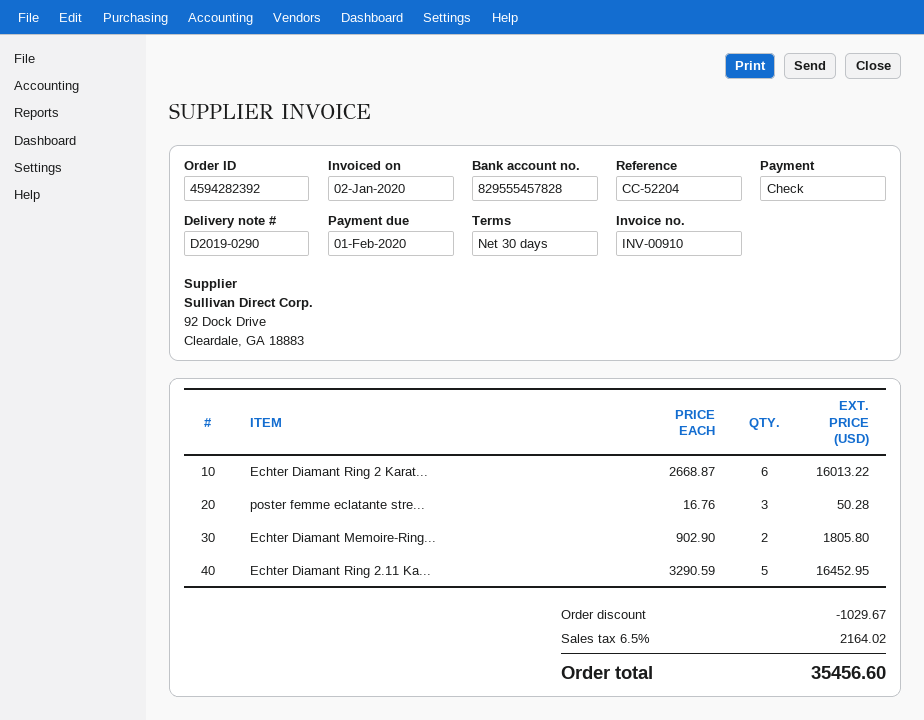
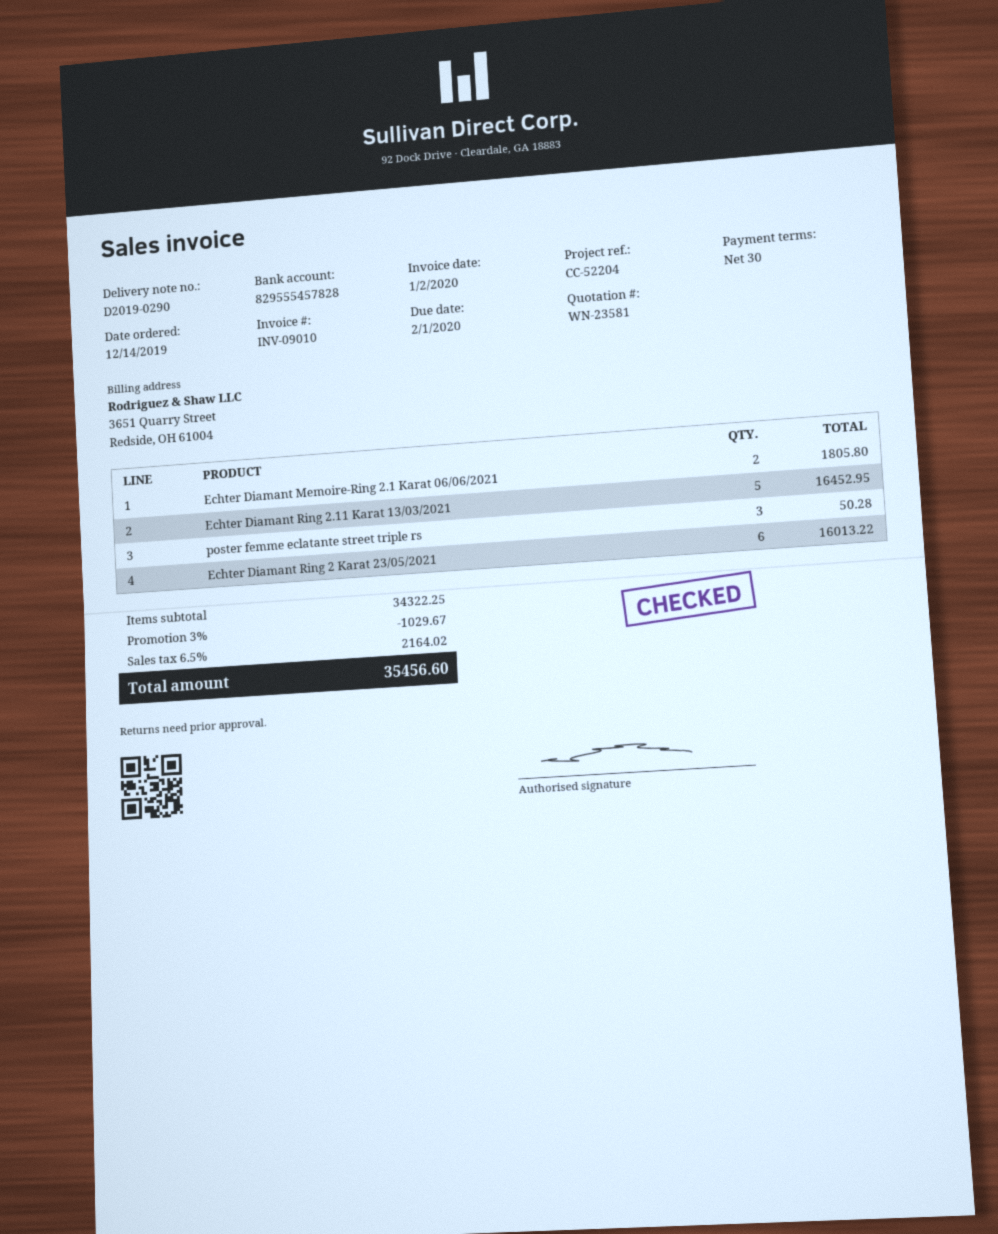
invoice number: INV-00910 -> INV-09010

